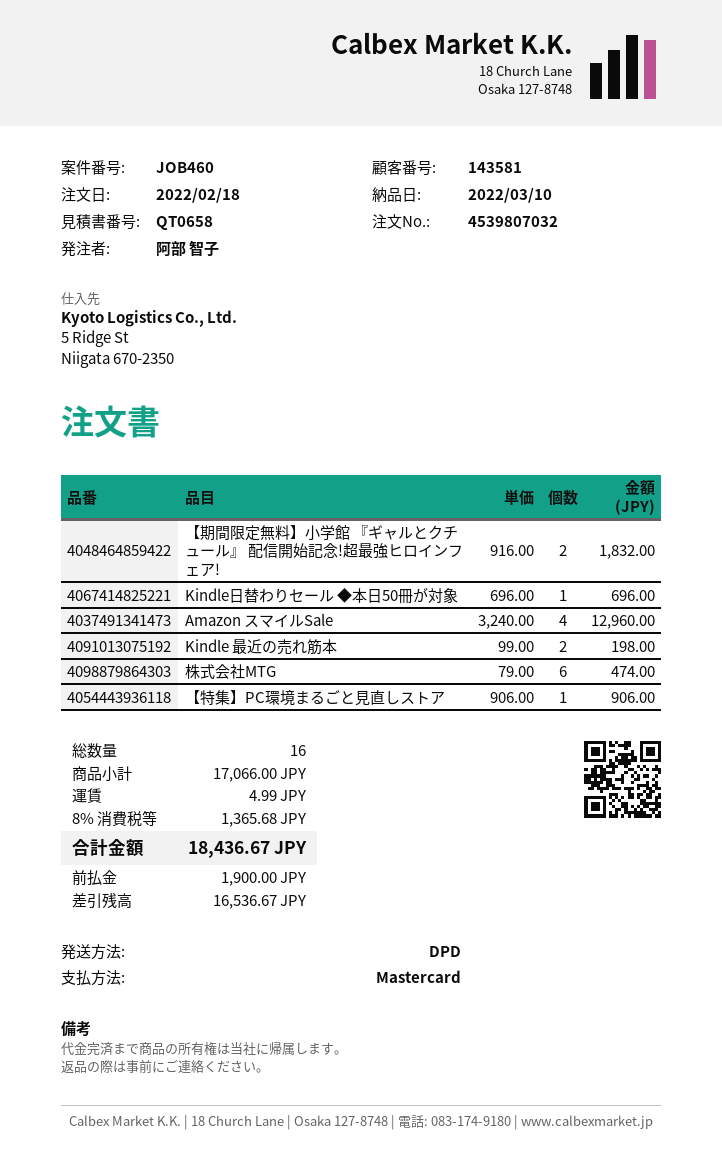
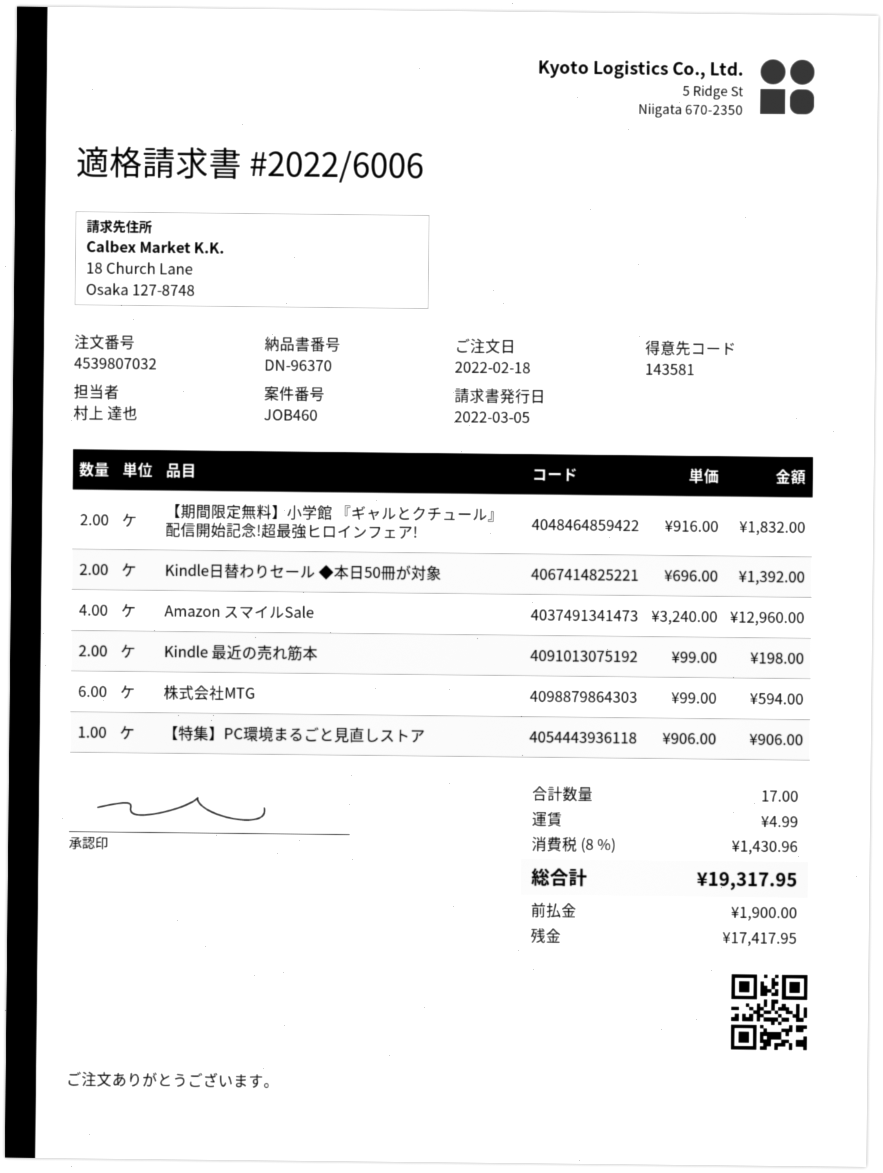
Kindle日替わりセール ◆本日50冊が対象: 1 x 696.00 = 696.00 -> 2 x 696.00 = 1392.00
株式会社MTG: 6 x 79.00 = 474.00 -> 6 x 99.00 = 594.00
total quantity: 16 -> 17
tax: 8% = 1365.68 -> 8% = 1430.96
total: 18436.67 -> 19317.95
balance: 16536.67 -> 17417.95

